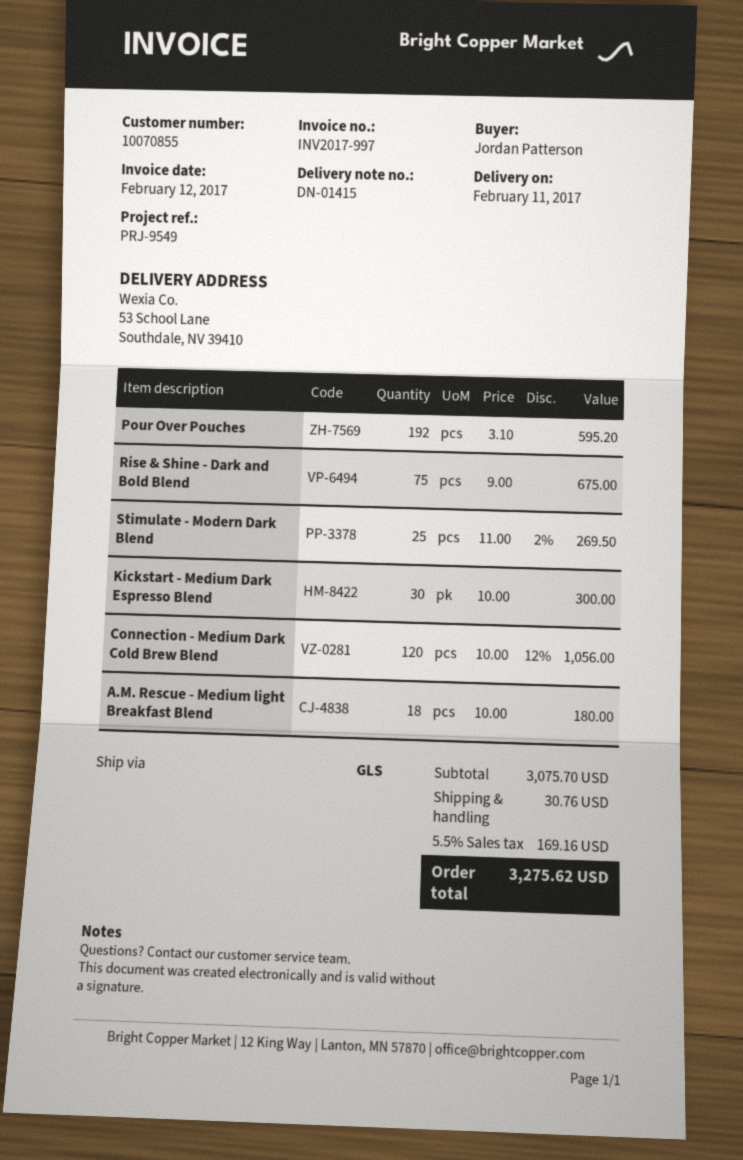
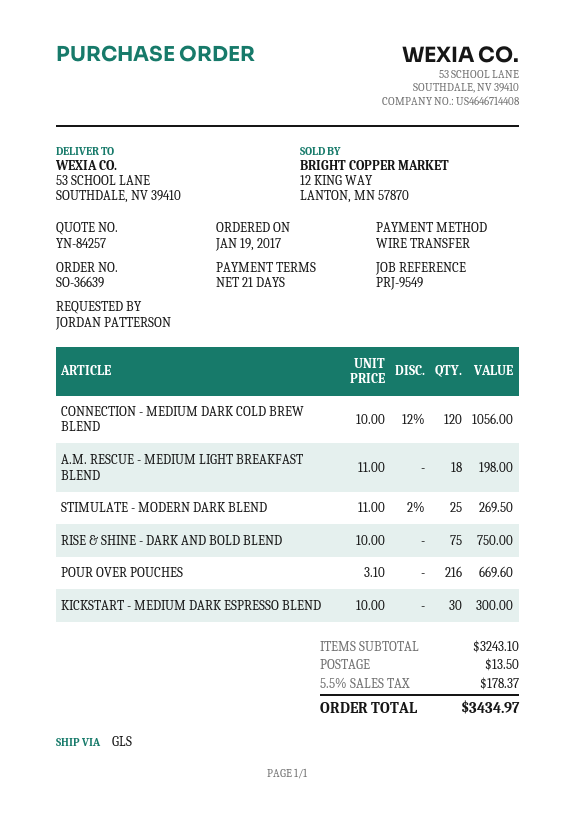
Pour Over Pouches: 192 x 3.10 = 595.20 -> 216 x 3.10 = 669.60
Rise & Shine - Dark and Bold Blend: 75 x 9.00 = 675.00 -> 75 x 10.00 = 750.00
A.M. Rescue - Medium light Breakfast Blend: 18 x 10.00 = 180.00 -> 18 x 11.00 = 198.00
subtotal: 3075.70 -> 3243.10
shipping: 30.76 -> 13.50
tax: 5.5% = 169.16 -> 5.5% = 178.37
total: 3275.62 -> 3434.97

